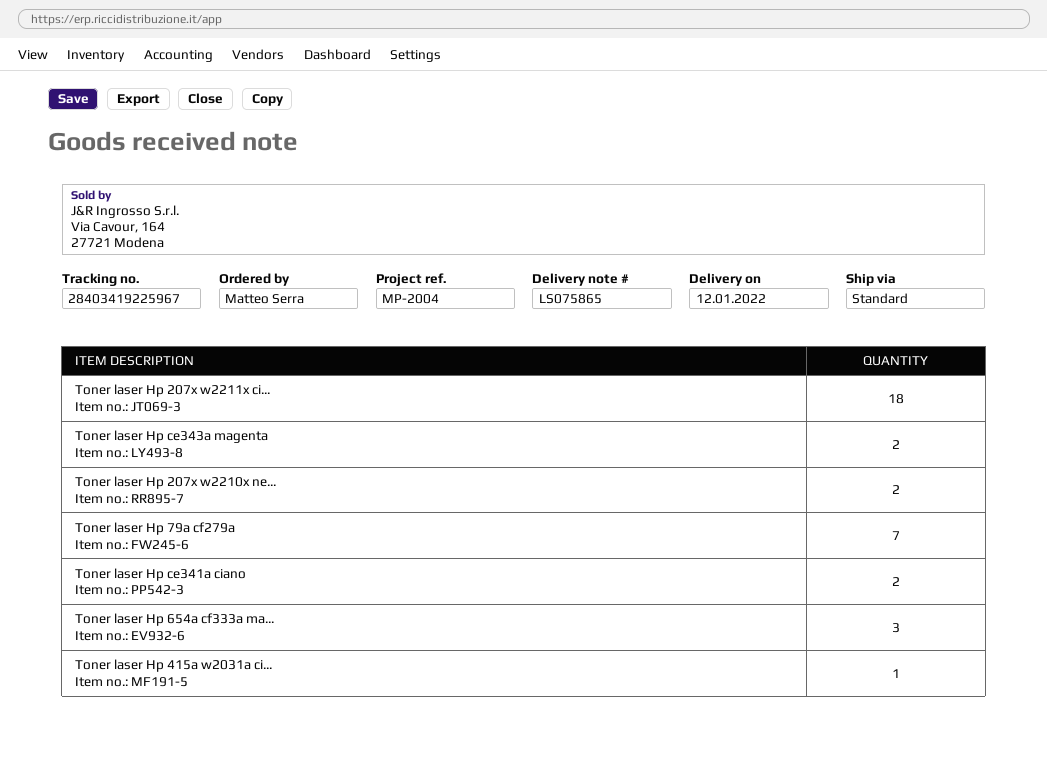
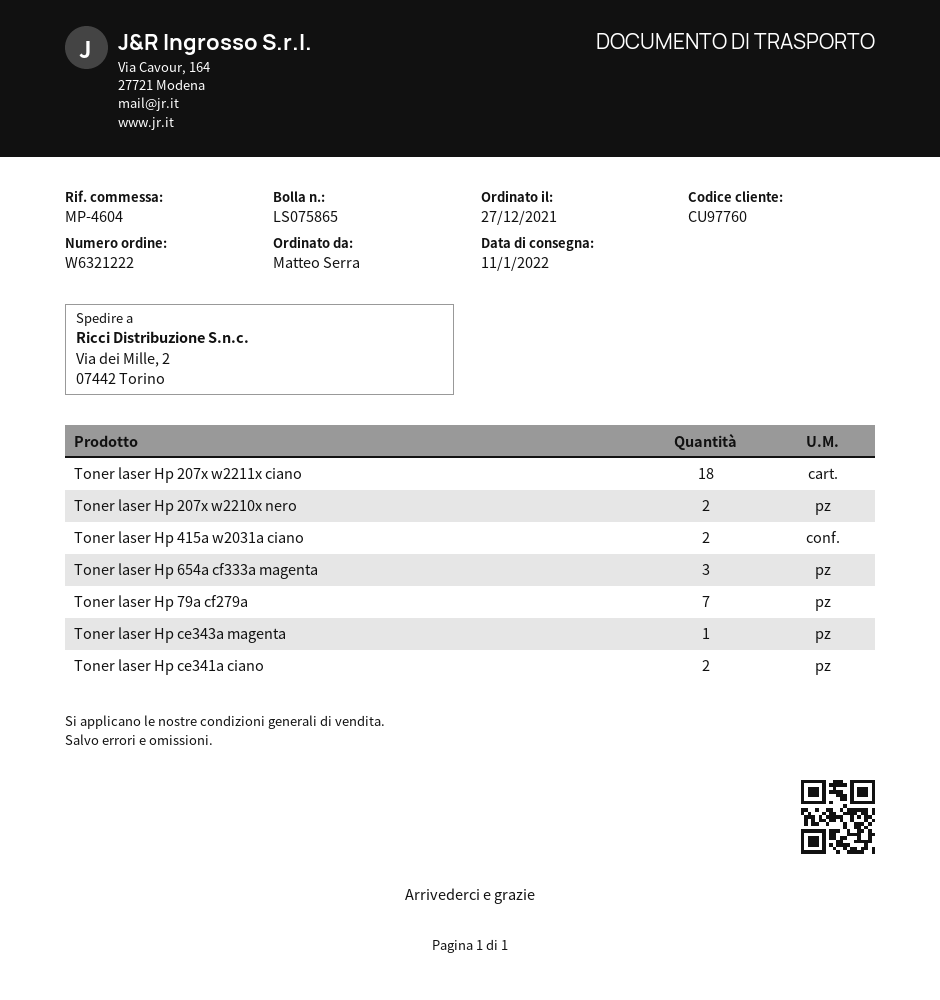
delivery date: 2022-01-12 -> 2022-01-11
reference: MP-2004 -> MP-4604
Toner laser Hp ce343a magenta: 2 -> 1
Toner laser Hp 415a w2031a ci...: 1 -> 2

